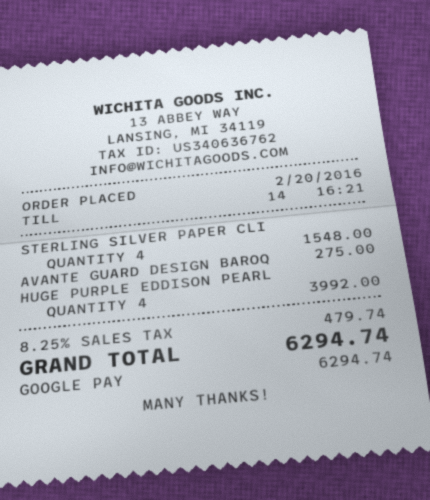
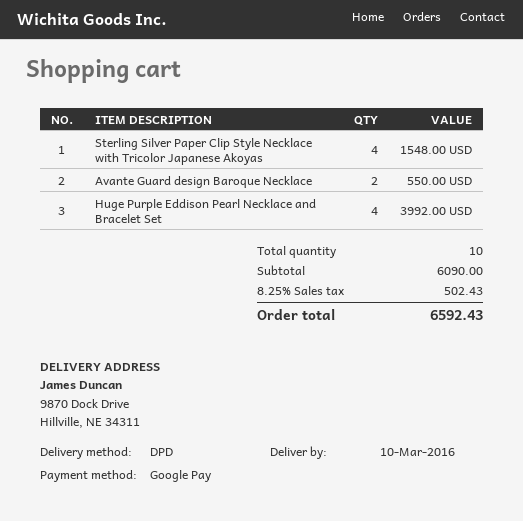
AVANTE GUARD DESIGN BAROQ: 1 for 275.00 -> 2 for 550.00
tax: 8.25% = 479.74 -> 8.25% = 502.43
total: 6294.74 -> 6592.43

